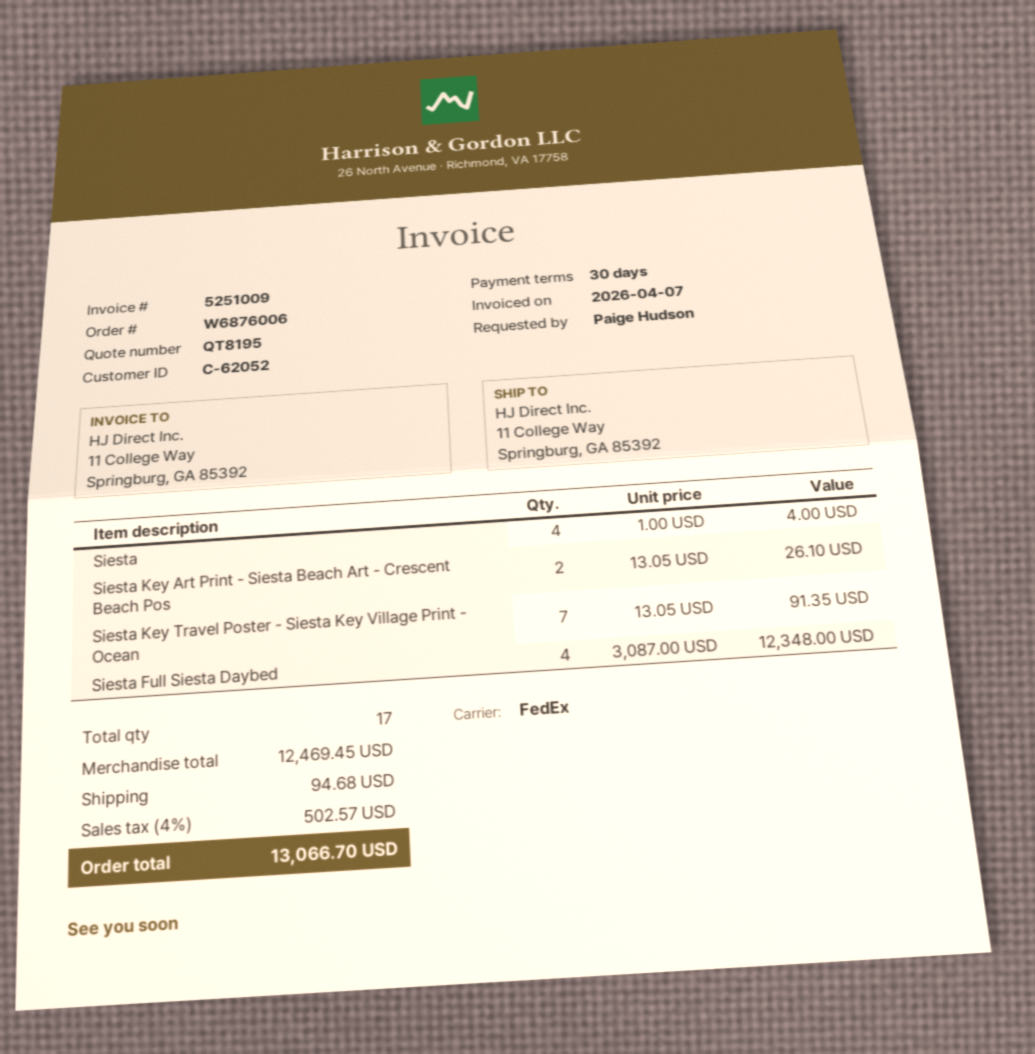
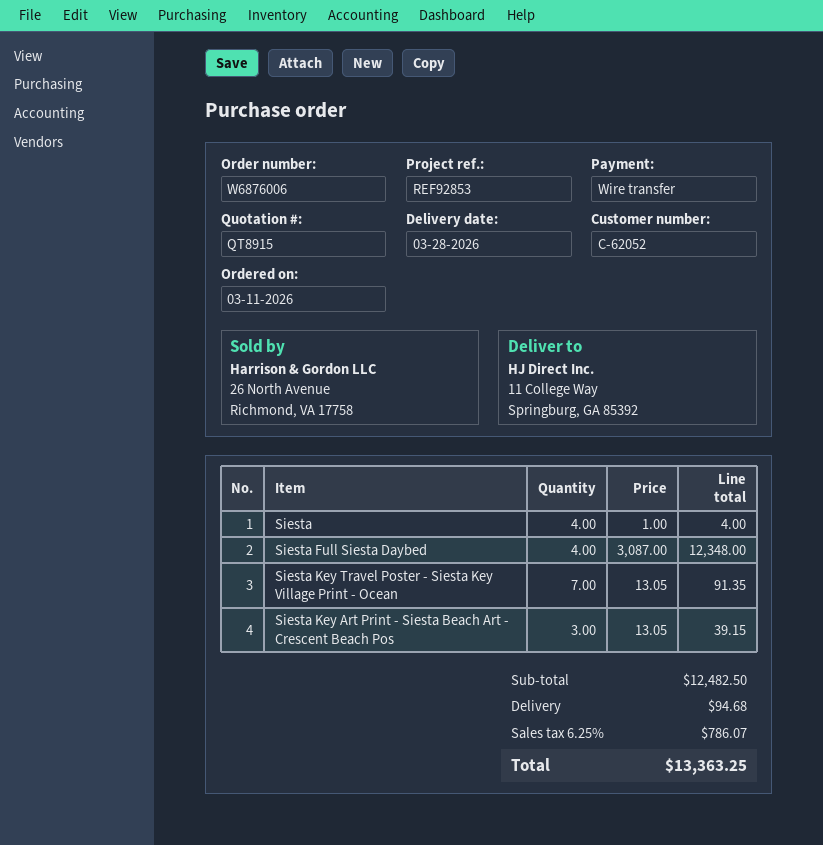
quote number: QT8195 -> QT8915
Siesta Key Art Print - Siesta Beach Art - Crescent Beach Pos: 2 x 13.05 = 26.10 -> 3 x 13.05 = 39.15
subtotal: 12469.45 -> 12482.50
tax: 4% = 502.57 -> 6.25% = 786.07
total: 13066.70 -> 13363.25

